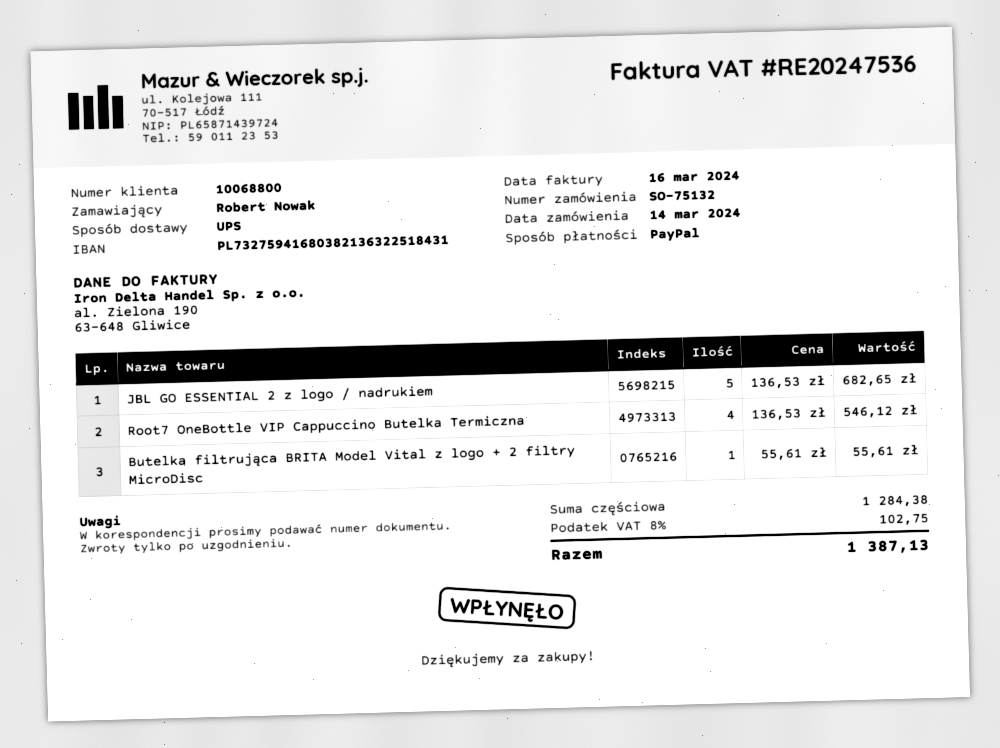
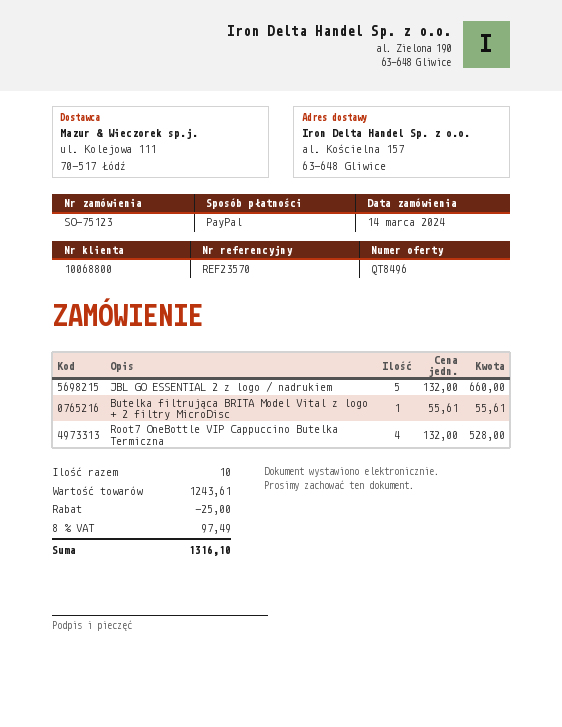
order number: SO-75132 -> SO-75123
JBL GO ESSENTIAL 2 z logo / nadrukiem: 5 x 136.53 = 682.65 -> 5 x 132.00 = 660.00
Root7 OneBottle VIP Cappuccino Butelka Termiczna: 4 x 136.53 = 546.12 -> 4 x 132.00 = 528.00
subtotal: 1284.38 -> 1243.61
discount: none -> 25.00
tax: 8% = 102.75 -> 8% = 97.49
total: 1387.13 -> 1316.10

